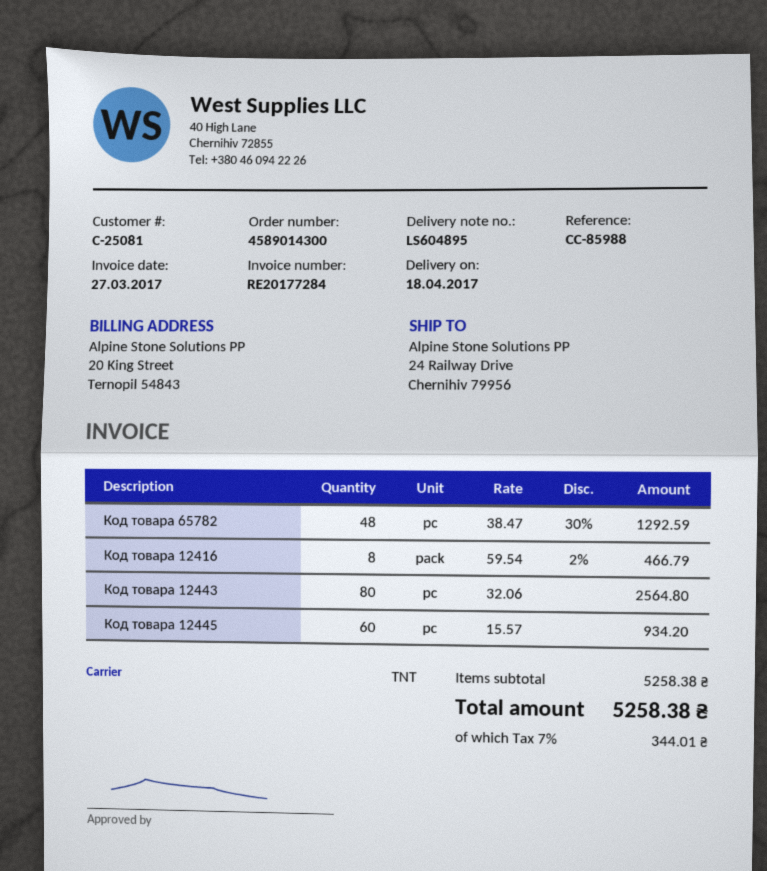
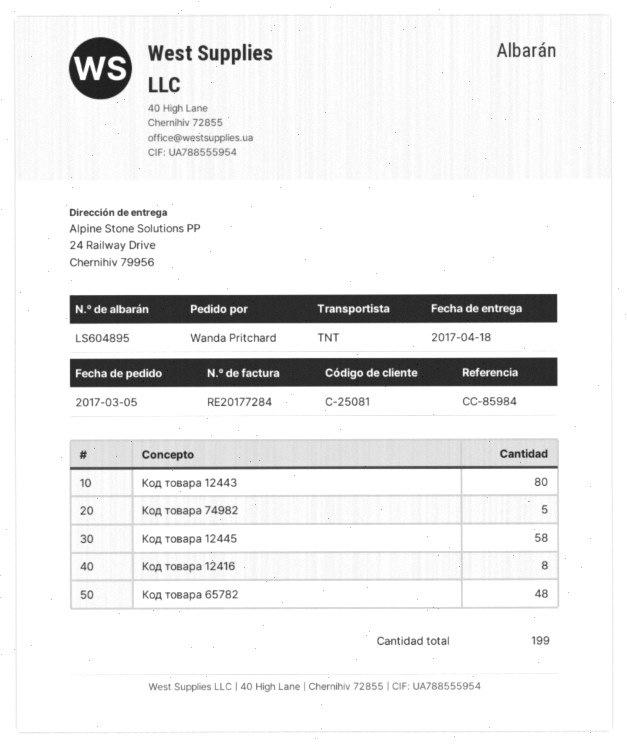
reference: CC-85988 -> CC-85984
Код товара 12445: 60 -> 58
Код товара 74982: none -> 5

